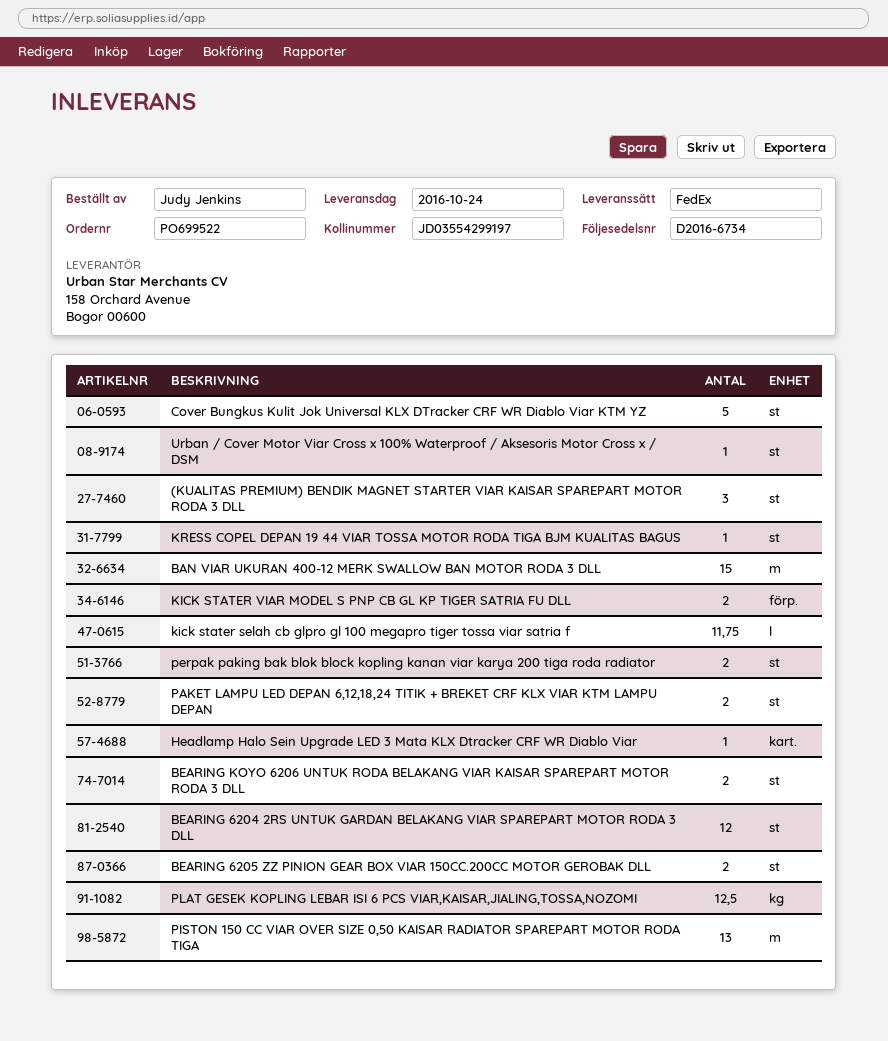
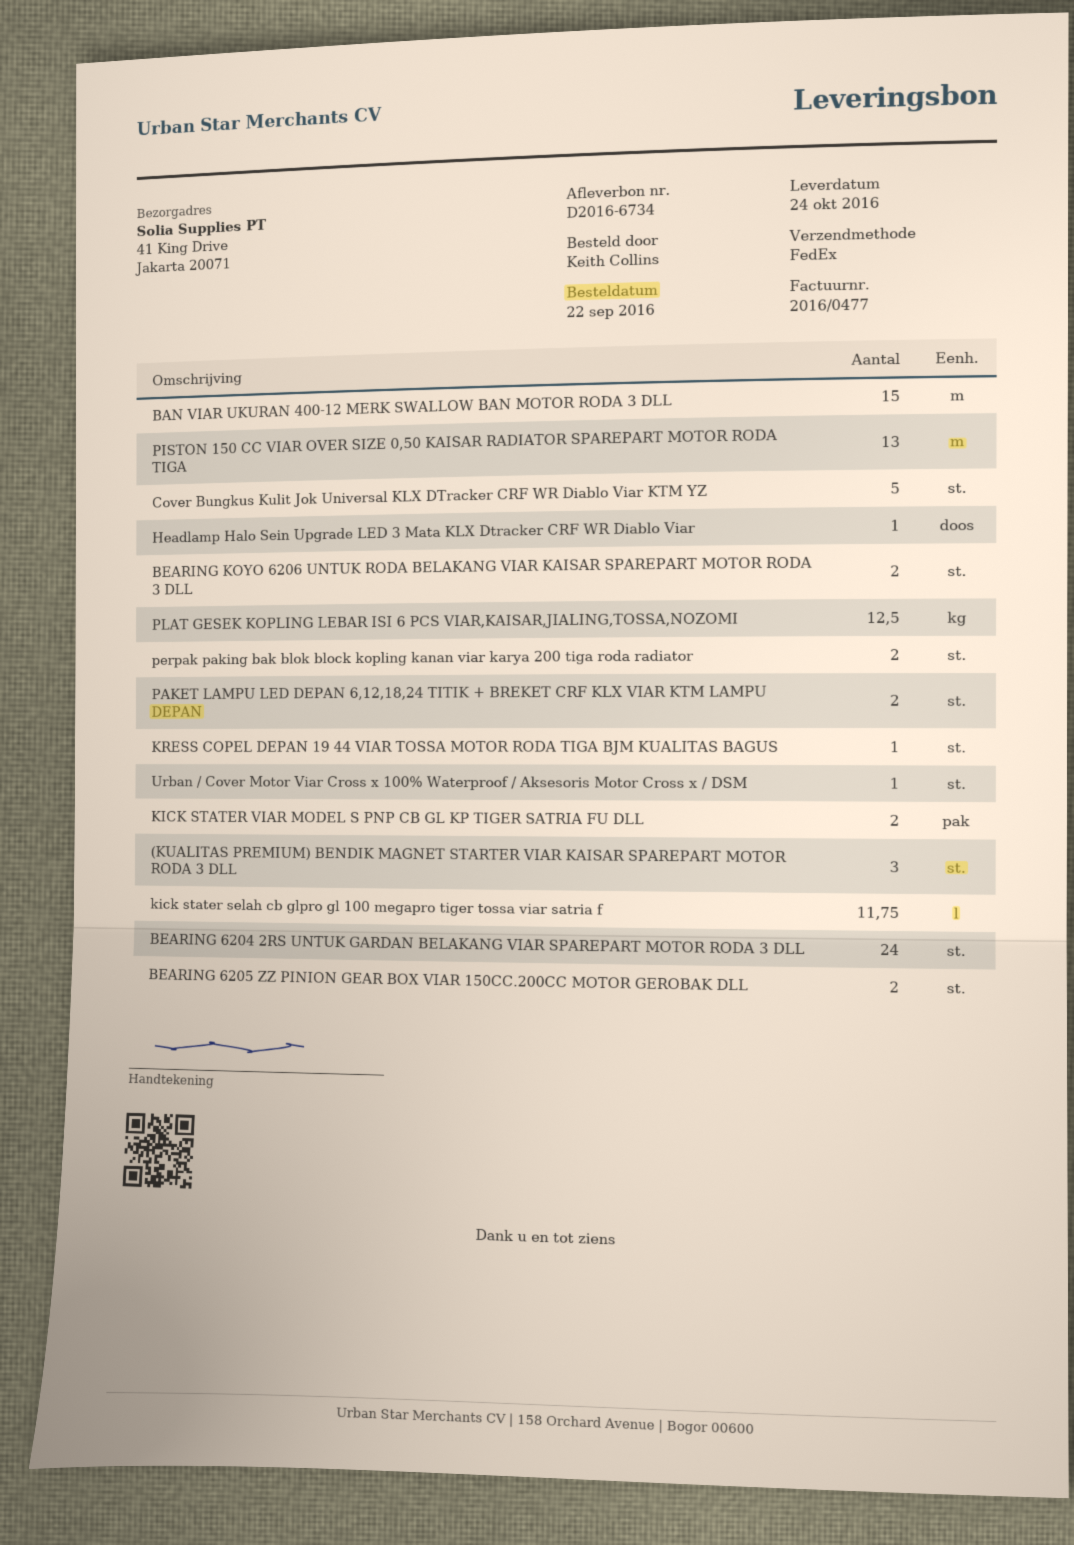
ordered by: Judy Jenkins -> Keith Collins
BEARING 6204 2RS UNTUK GARDAN BELAKANG VIAR SPAREPART MOTOR RODA 3 DLL: 12 -> 24

